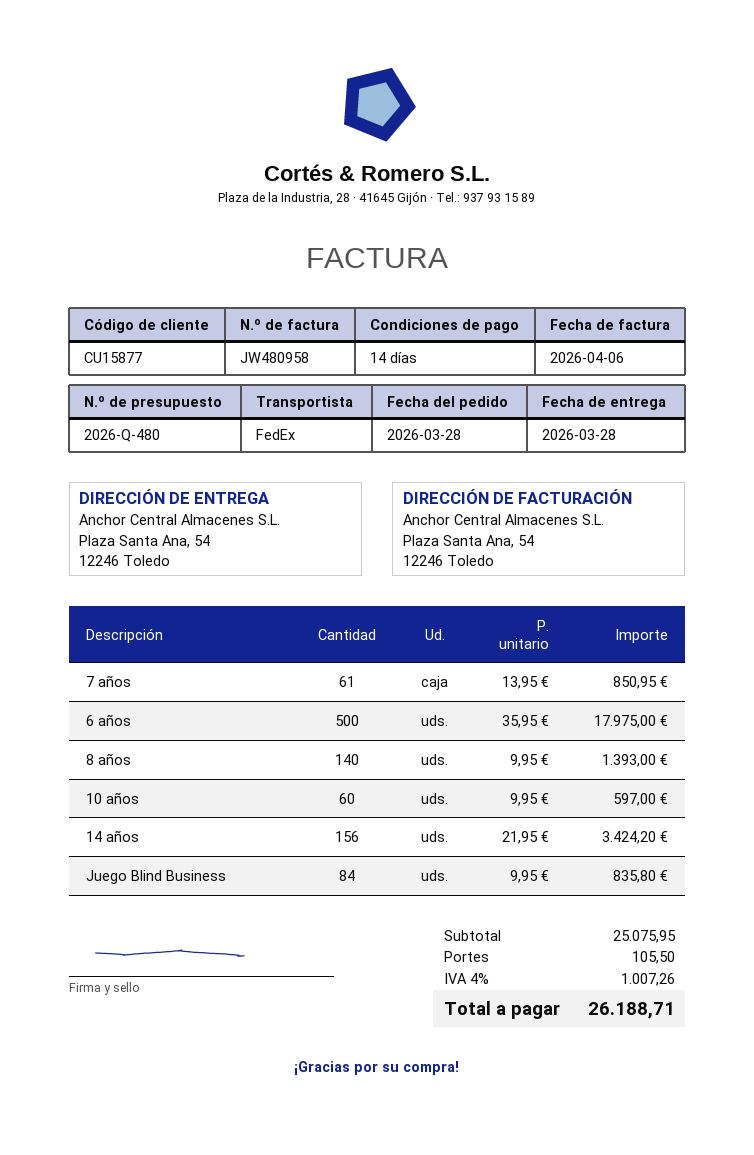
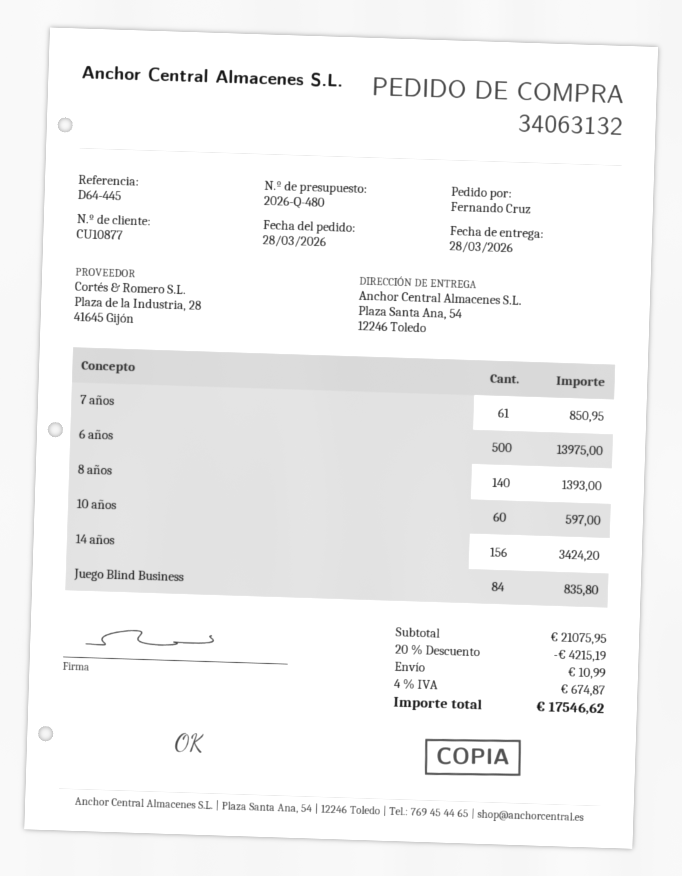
customer number: CU15877 -> CU10877
6 años: 500 for 17975.00 -> 500 for 13975.00
subtotal: 25075.95 -> 21075.95
discount: none -> 20% = 4215.19
shipping: 105.50 -> 10.99
tax: 4% = 1007.26 -> 4% = 674.87
total: 26188.71 -> 17546.62

